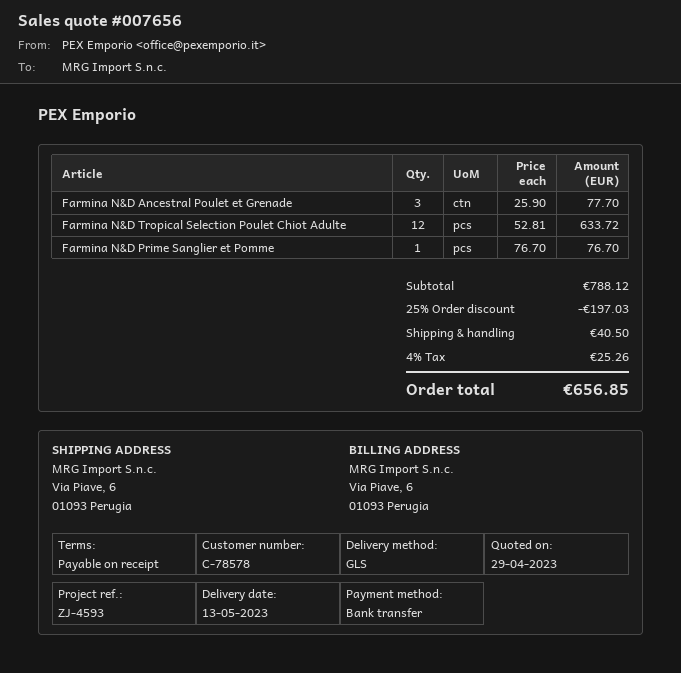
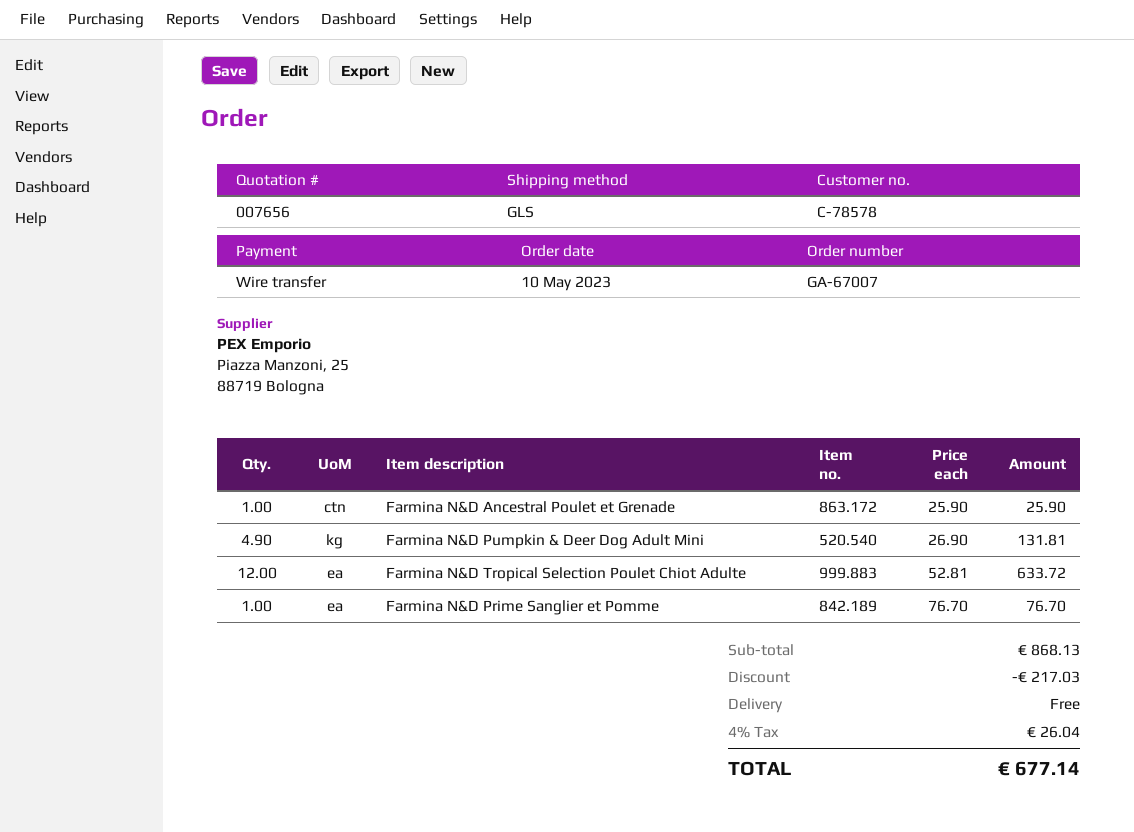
Farmina N&D Ancestral Poulet et Grenade: 3 x 25.90 = 77.70 -> 1 x 25.90 = 25.90
Farmina N&D Pumpkin & Deer Dog Adult Mini: none -> 4.9 x 26.90 = 131.81
subtotal: 788.12 -> 868.13
discount: 197.03 -> 217.03
shipping: 40.50 -> 0.00
tax: 4% = 25.26 -> 4% = 26.04
total: 656.85 -> 677.14

